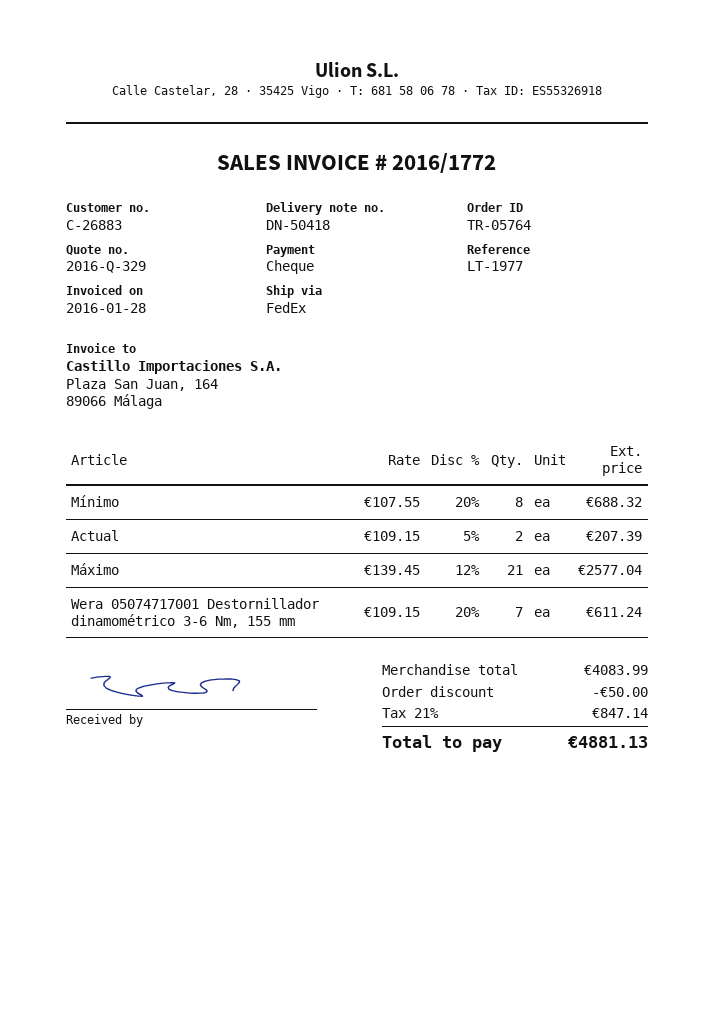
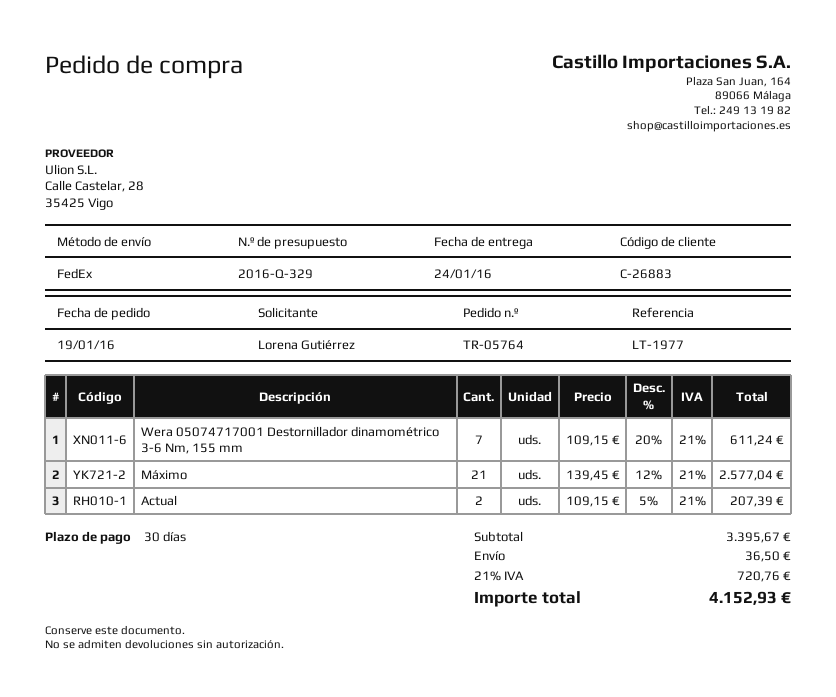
Mínimo: 8 x 107.55 - 20% = 688.32 -> none
subtotal: 4083.99 -> 3395.67
discount: 50.00 -> none
shipping: none -> 36.50
tax: 21% = 847.14 -> 21% = 720.76
total: 4881.13 -> 4152.93

